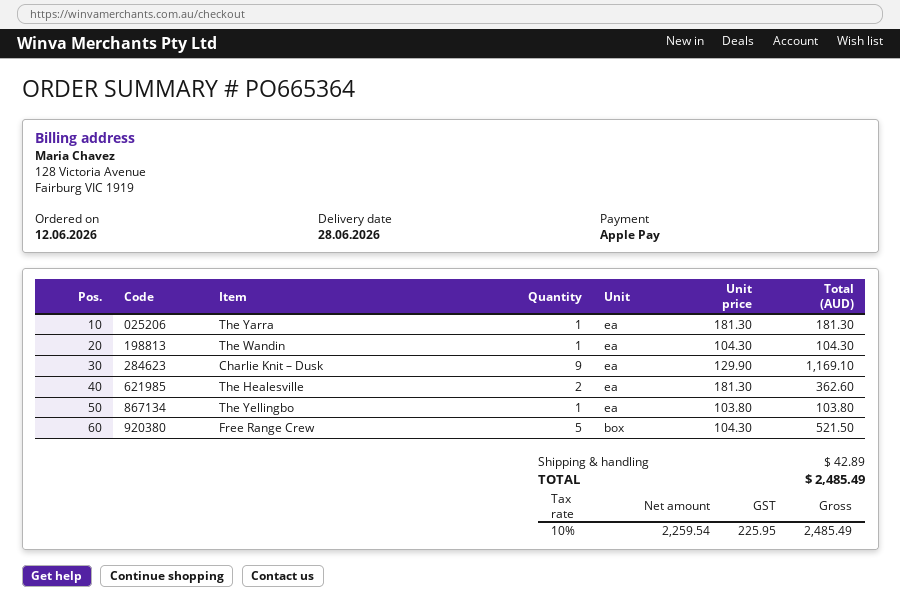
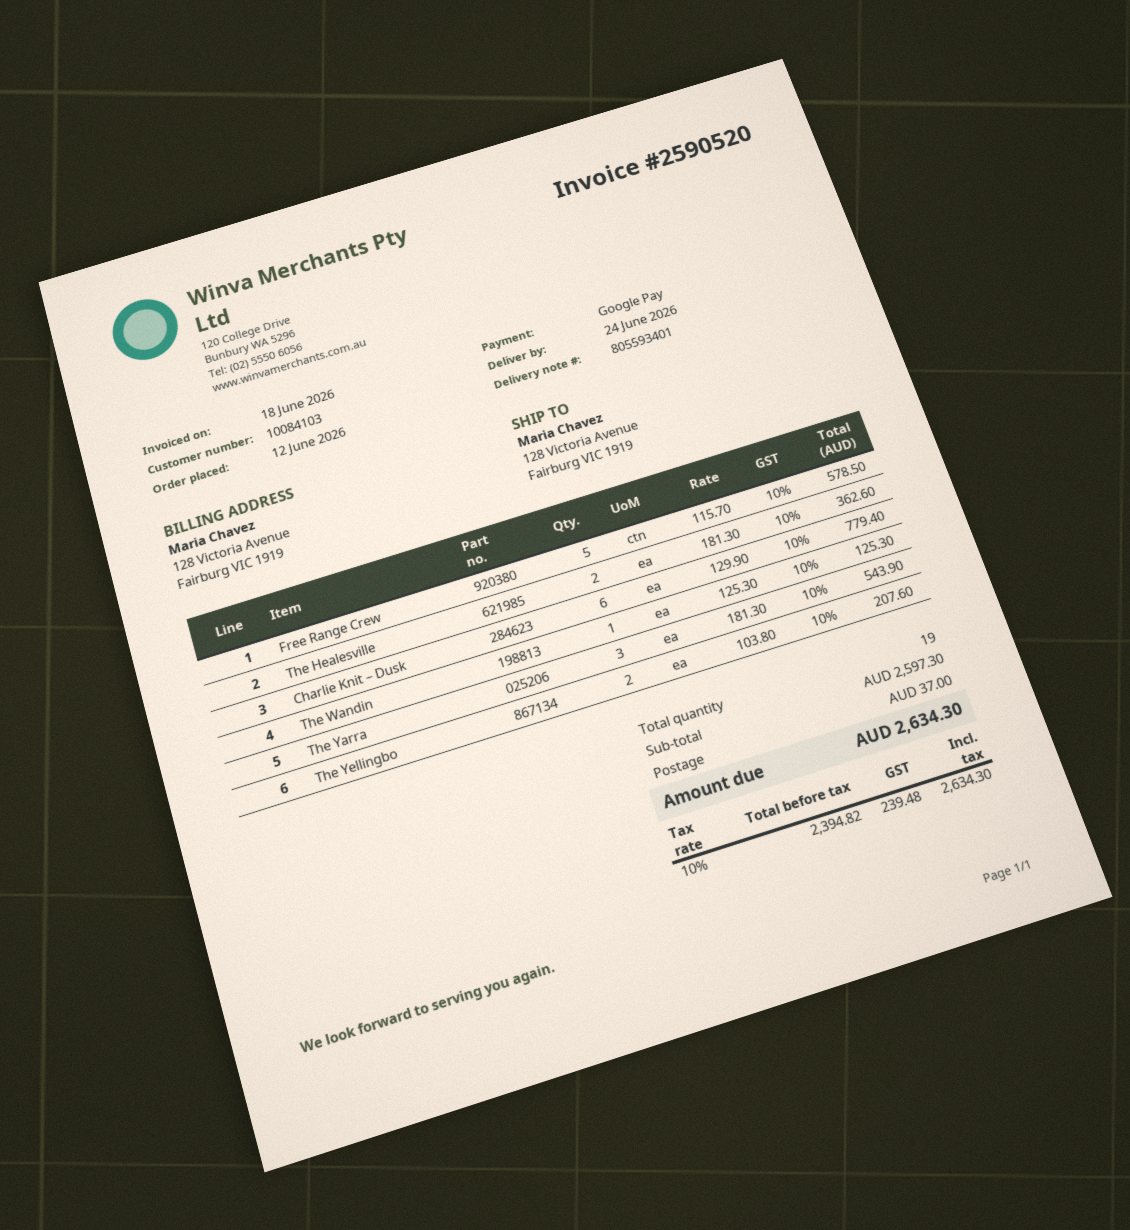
delivery date: 2026-06-28 -> 2026-06-24
payment method: Apple Pay -> Google Pay
The Yarra: 1 x 181.30 = 181.30 -> 3 x 181.30 = 543.90
The Wandin: 1 x 104.30 = 104.30 -> 1 x 125.30 = 125.30
Charlie Knit – Dusk: 9 x 129.90 = 1169.10 -> 6 x 129.90 = 779.40
The Yellingbo: 1 x 103.80 = 103.80 -> 2 x 103.80 = 207.60
Free Range Crew: 5 x 104.30 = 521.50 -> 5 x 115.70 = 578.50
shipping: 42.89 -> 37.00
net: 2259.54 -> 2394.82
tax: 10% = 225.95 -> 10% = 239.48
total: 2485.49 -> 2634.30

